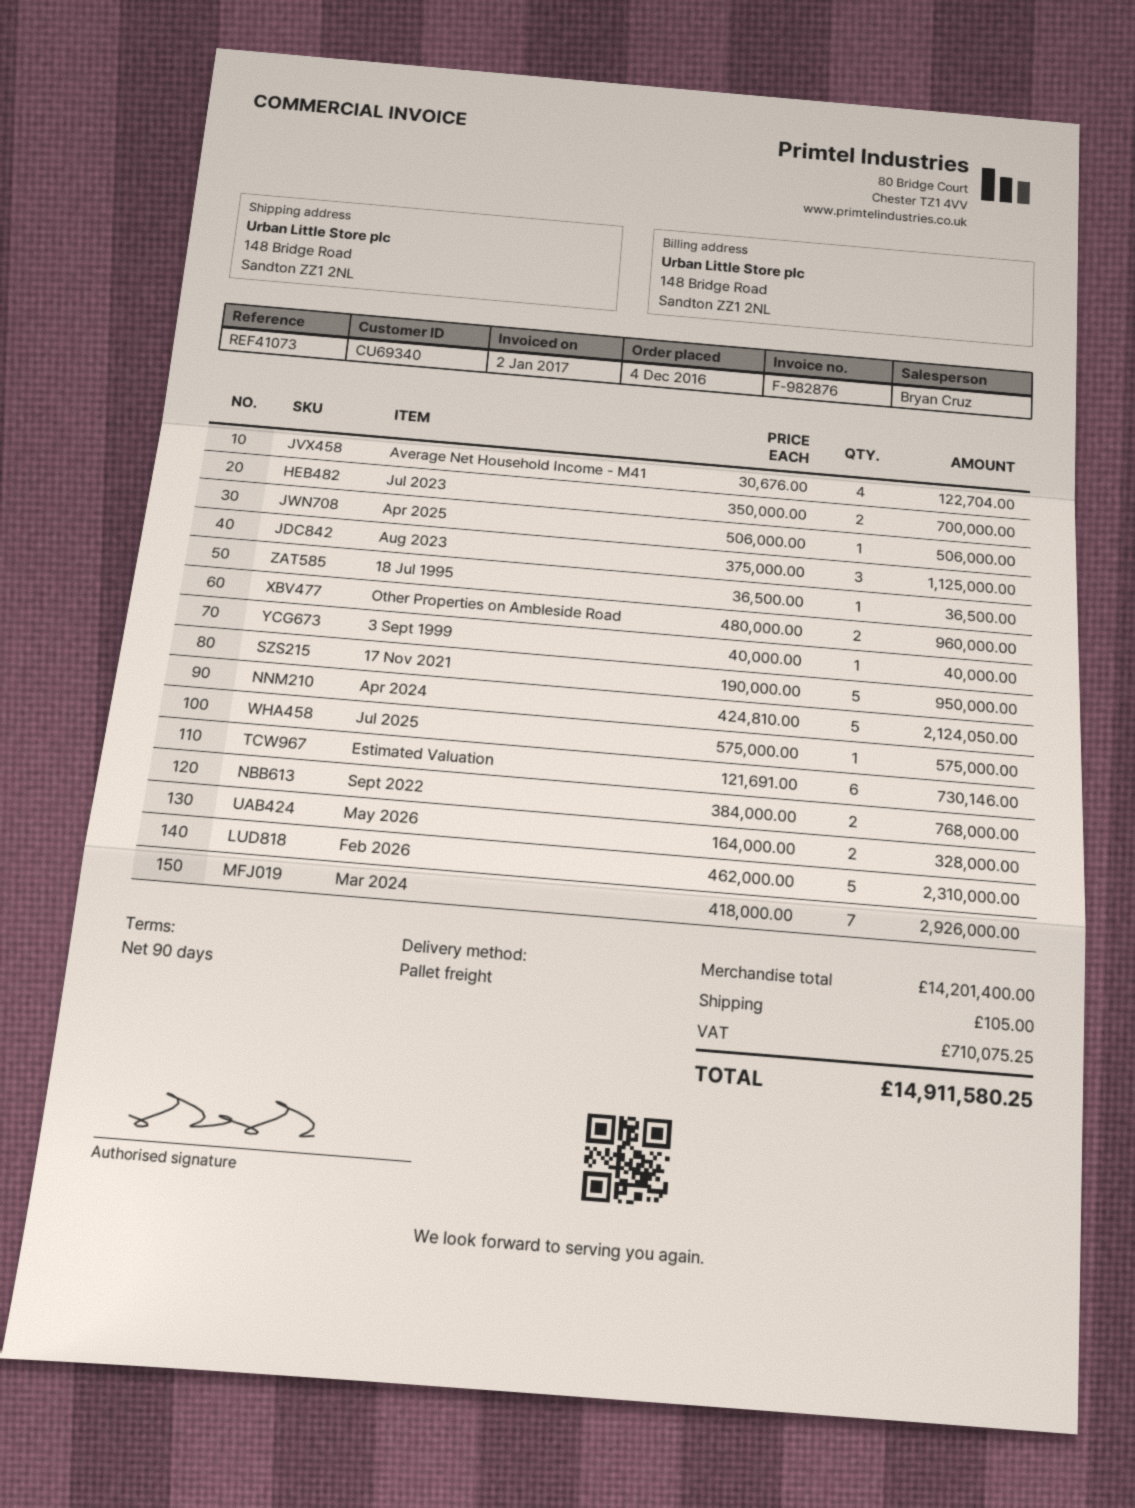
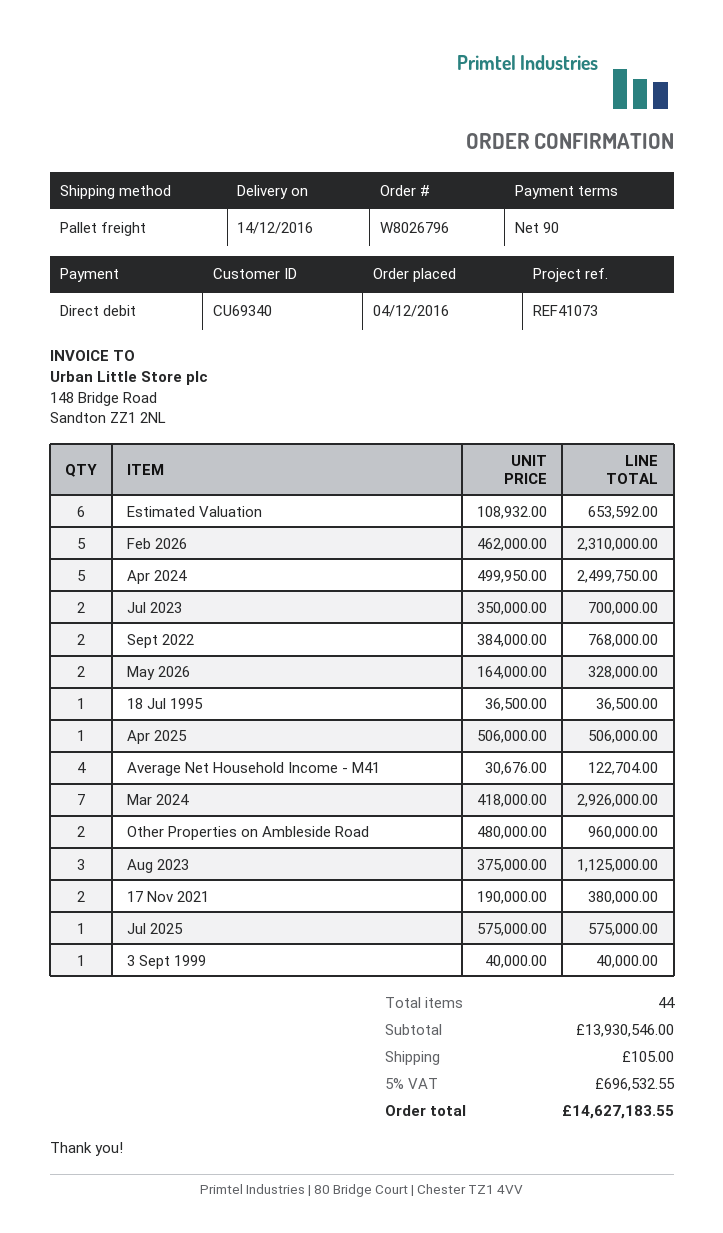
17 Nov 2021: 5 x 190000.00 = 950000.00 -> 2 x 190000.00 = 380000.00
Apr 2024: 5 x 424810.00 = 2124050.00 -> 5 x 499950.00 = 2499750.00
Estimated Valuation: 6 x 121691.00 = 730146.00 -> 6 x 108932.00 = 653592.00
subtotal: 14201400.00 -> 13930546.00
tax: 710075.25 -> 696532.55
total: 14911580.25 -> 14627183.55

